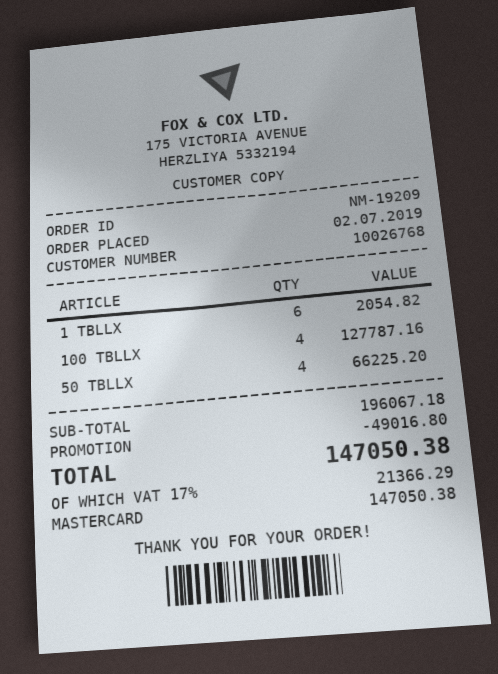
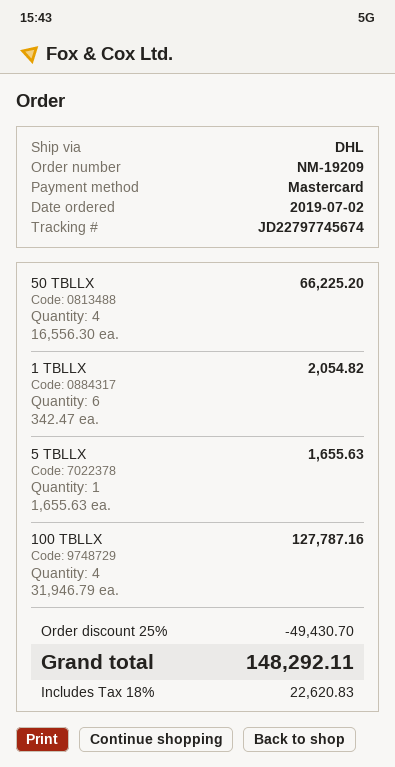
5 TBLLX: none -> 1 for 1655.63
discount: 49016.80 -> 49430.70
tax: 17% = 21366.29 -> 18% = 22620.83
total: 147050.38 -> 148292.11

